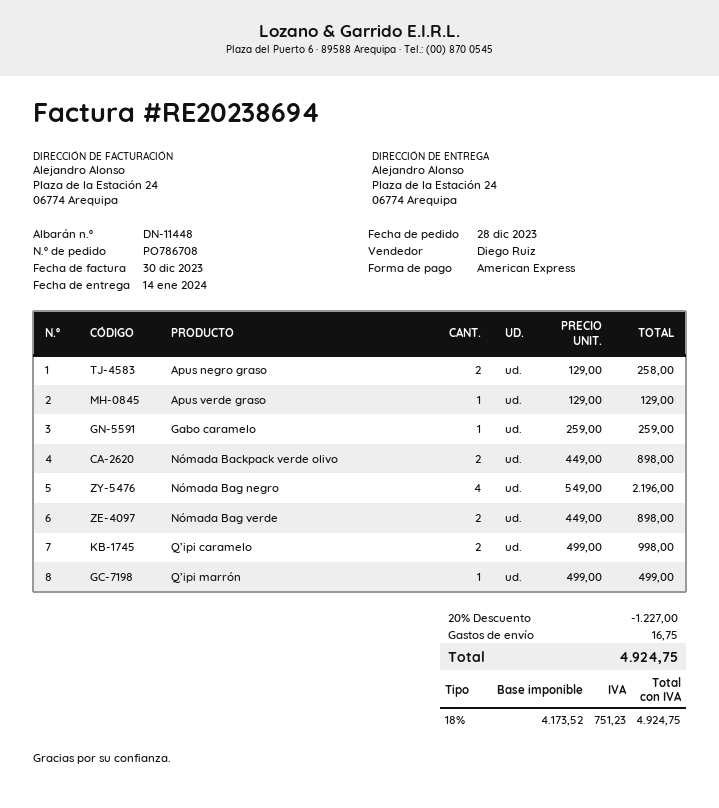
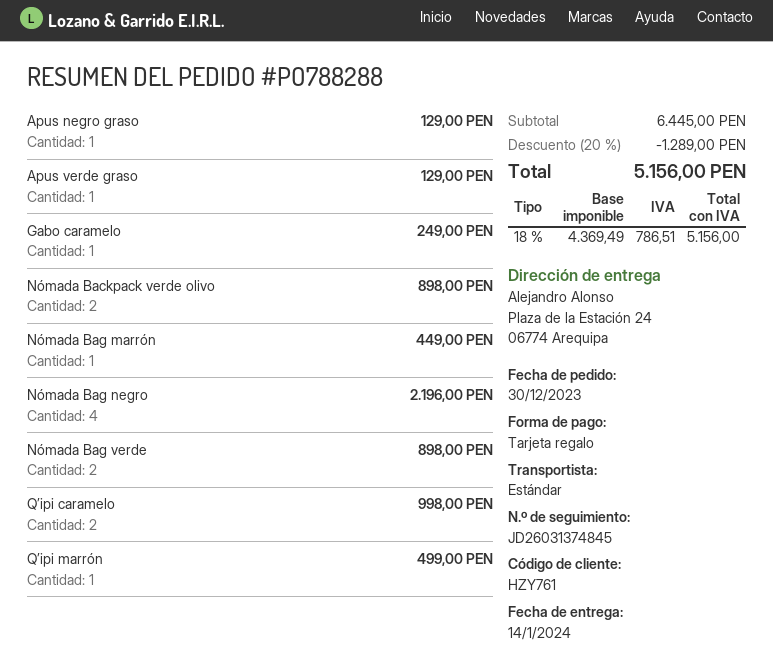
order number: PO786708 -> PO788288
order date: 2023-12-28 -> 2023-12-30
payment method: American Express -> gift card
Apus negro graso: 2 for 258.00 -> 1 for 129.00
Gabo caramelo: 1 for 259.00 -> 1 for 249.00
Nómada Bag marrón: none -> 1 for 449.00
discount: 20% = 1227.00 -> 20% = 1289.00
shipping: 16.75 -> none
net: 4173.52 -> 4369.49
tax: 18% = 751.23 -> 18% = 786.51
total: 4924.75 -> 5156.00

